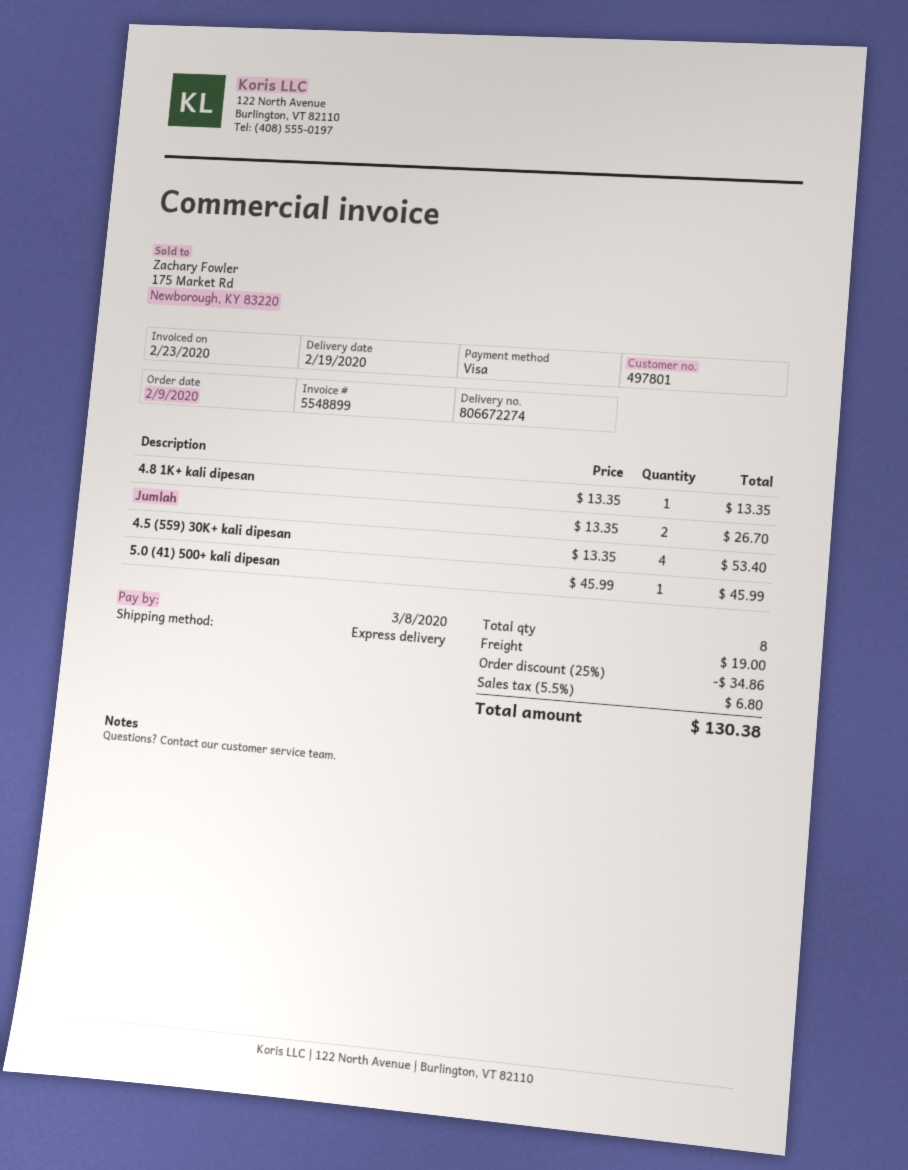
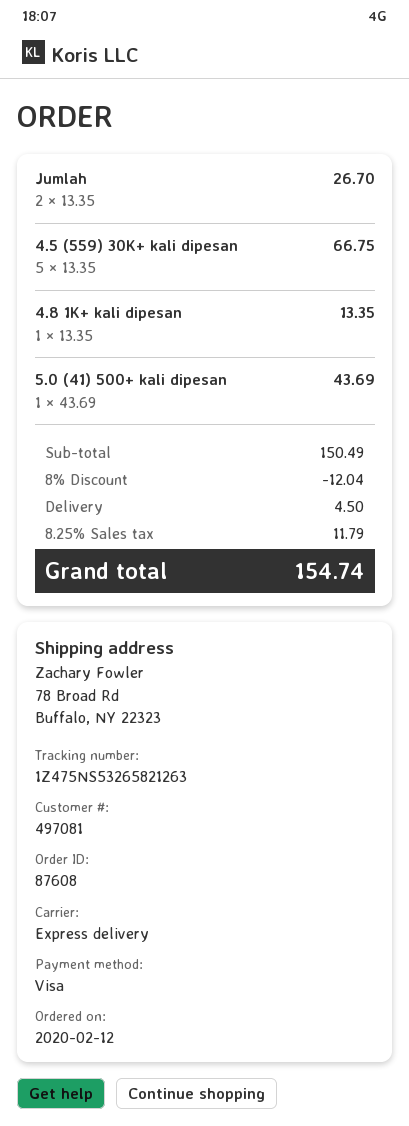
order date: 2020-02-09 -> 2020-02-12
customer number: 497801 -> 497081
4.5 (559) 30K+ kali dipesan: 4 x 13.35 = 53.40 -> 5 x 13.35 = 66.75
5.0 (41) 500+ kali dipesan: 1 x 45.99 = 45.99 -> 1 x 43.69 = 43.69
discount: 25% = 34.86 -> 8% = 12.04
shipping: 19.00 -> 4.50
tax: 5.5% = 6.80 -> 8.25% = 11.79
total: 130.38 -> 154.74

